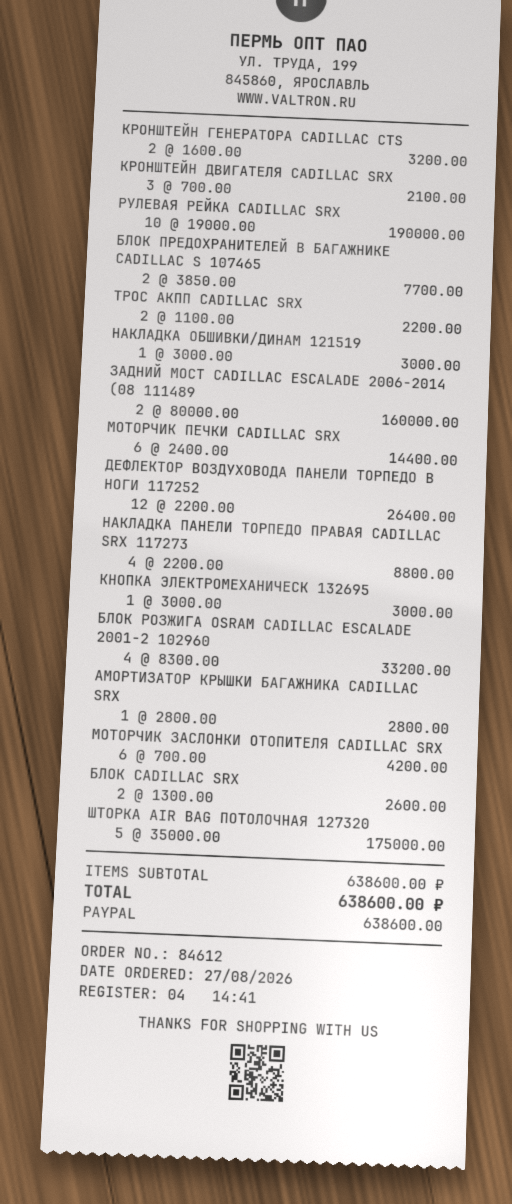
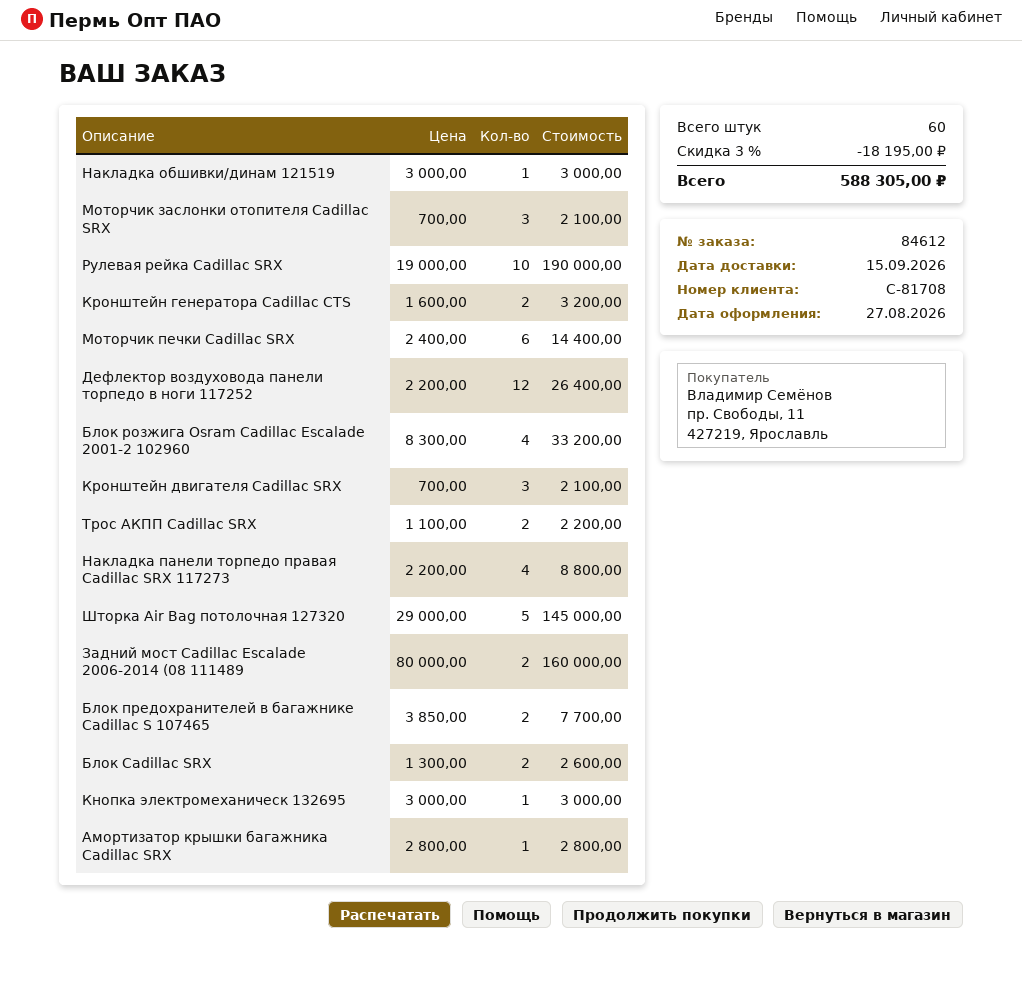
МОТОРЧИК ЗАСЛОНКИ ОТОПИТЕЛЯ CADILLAC SRX: 6 x 700.00 = 4200.00 -> 3 x 700.00 = 2100.00
ШТОРКА AIR BAG ПОТОЛОЧНАЯ 127320: 5 x 35000.00 = 175000.00 -> 5 x 29000.00 = 145000.00
discount: none -> 3% = 18195.00
total: 638600.00 -> 588305.00

